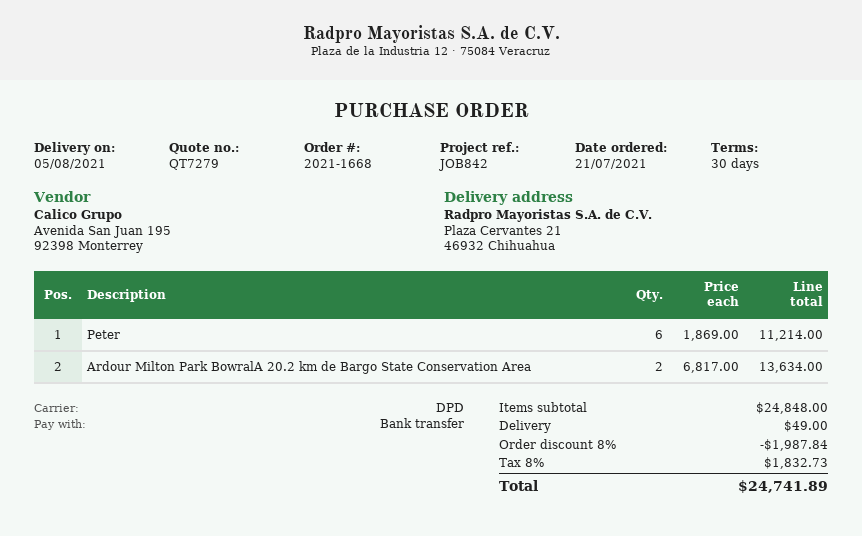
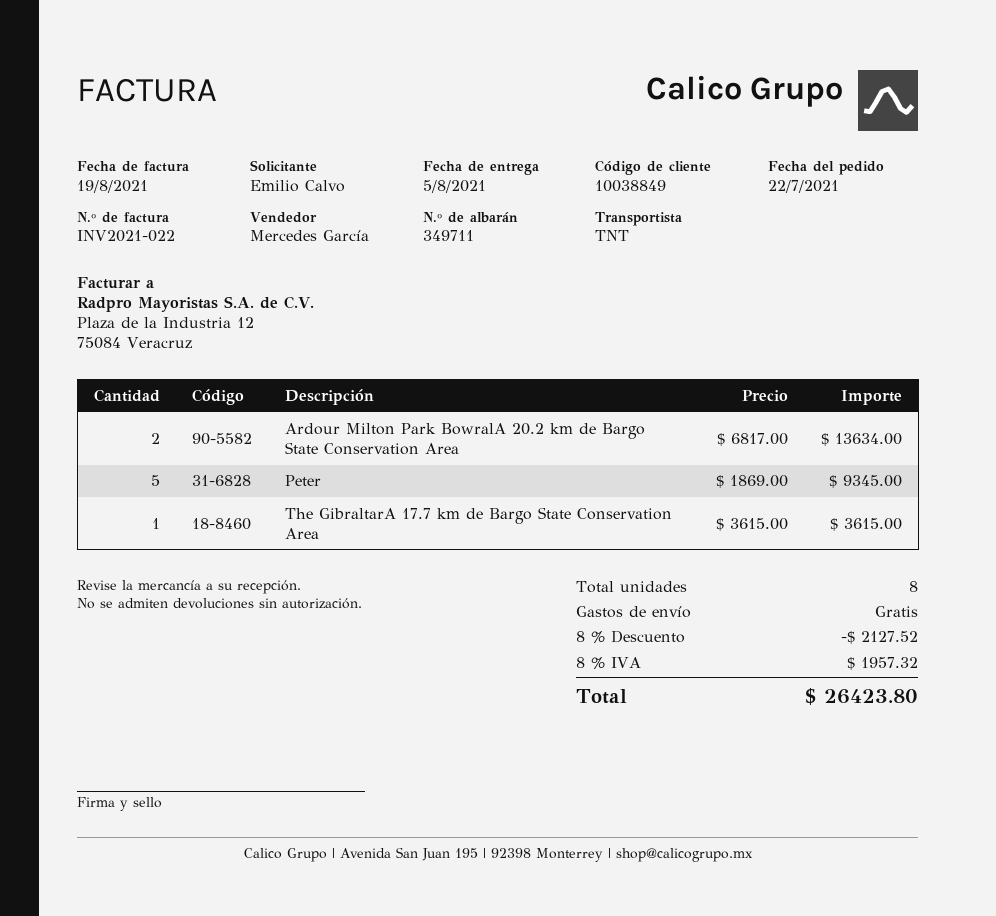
order date: 2021-07-21 -> 2021-07-22
shipping method: DPD -> TNT
Peter: 6 x 1869.00 = 11214.00 -> 5 x 1869.00 = 9345.00
The GibraltarA 17.7 km de Bargo State Conservation Area: none -> 1 x 3615.00 = 3615.00
discount: 8% = 1987.84 -> 8% = 2127.52
shipping: 49.00 -> 0.00
tax: 8% = 1832.73 -> 8% = 1957.32
total: 24741.89 -> 26423.80

